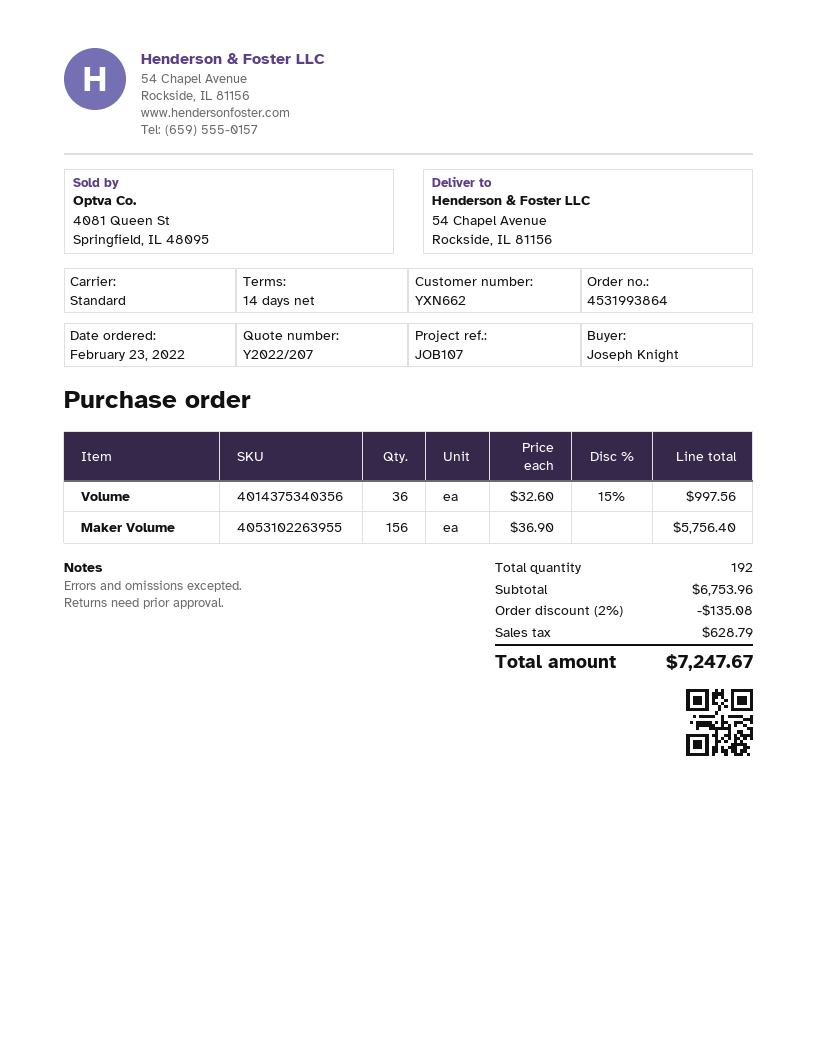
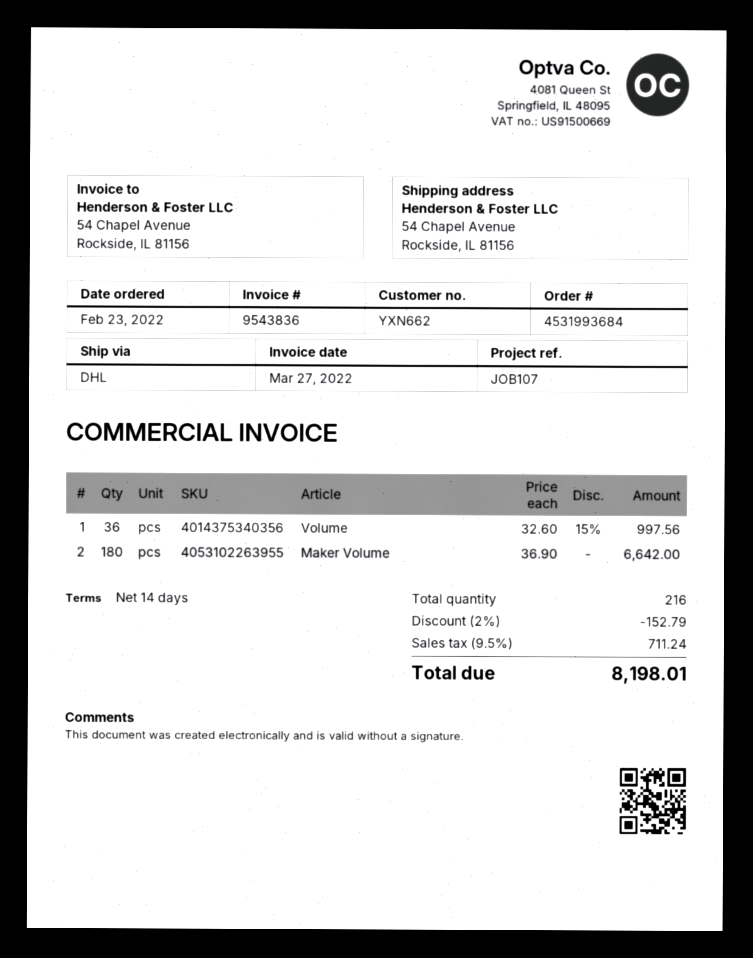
order number: 4531993864 -> 4531993684
shipping method: standard -> DHL
Maker Volume: 156 x 36.90 = 5756.40 -> 180 x 36.90 = 6642.00
total quantity: 192 -> 216
discount: 2% = 135.08 -> 2% = 152.79
tax: 628.79 -> 711.24
total: 7247.67 -> 8198.01

